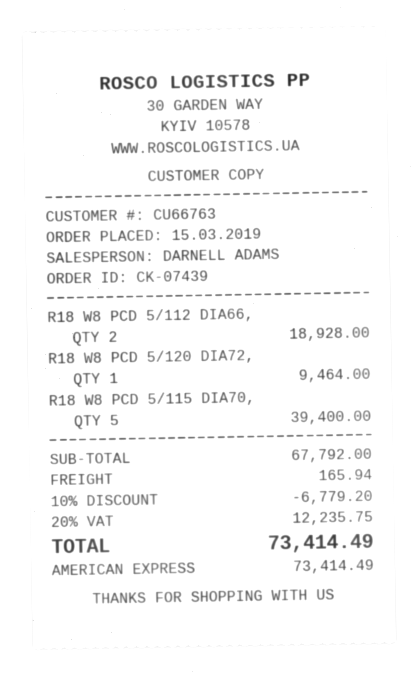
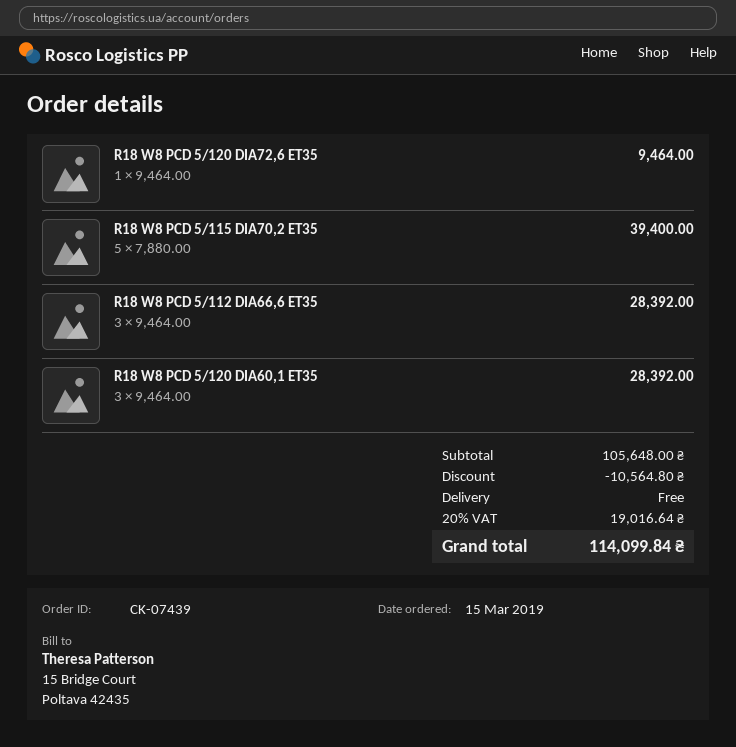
R18 W8 PCD 5/112 DIA66,: 2 for 18928.00 -> 3 for 28392.00
R18 W8 PCD 5/120 DIA60,1 ET35: none -> 3 for 28392.00
subtotal: 67792.00 -> 105648.00
discount: 6779.20 -> 10564.80
shipping: 165.94 -> 0.00
tax: 20% = 12235.75 -> 20% = 19016.64
total: 73414.49 -> 114099.84

